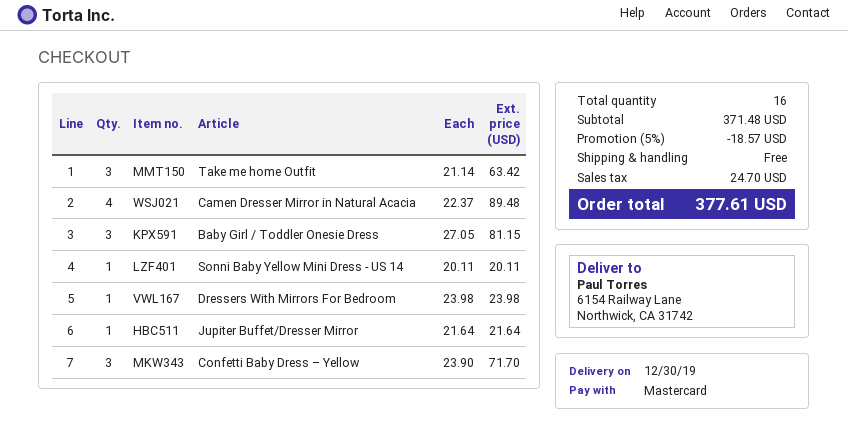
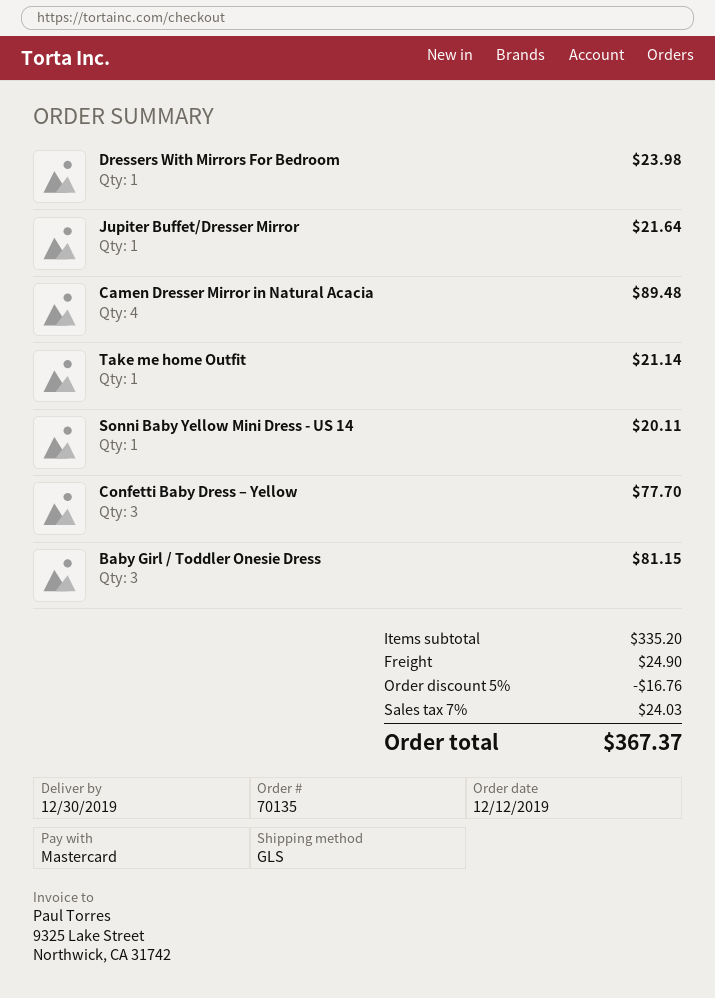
Take me home Outfit: 3 for 63.42 -> 1 for 21.14
Confetti Baby Dress – Yellow: 3 for 71.70 -> 3 for 77.70
subtotal: 371.48 -> 335.20
discount: 5% = 18.57 -> 5% = 16.76
shipping: 0.00 -> 24.90
tax: 24.70 -> 24.03
total: 377.61 -> 367.37

